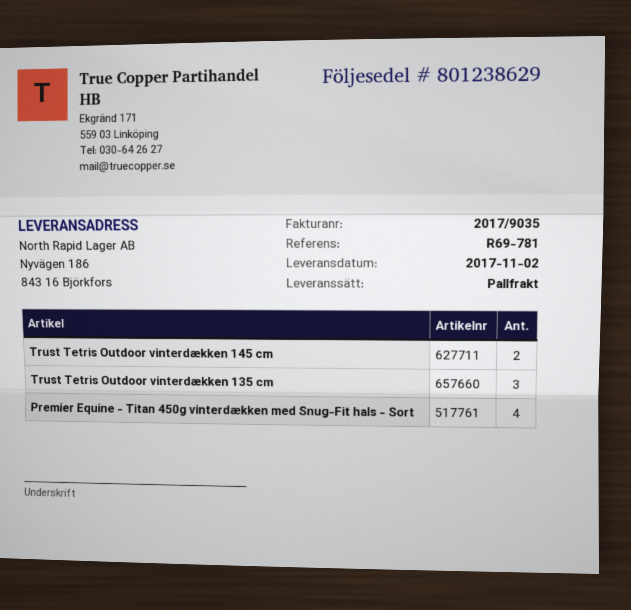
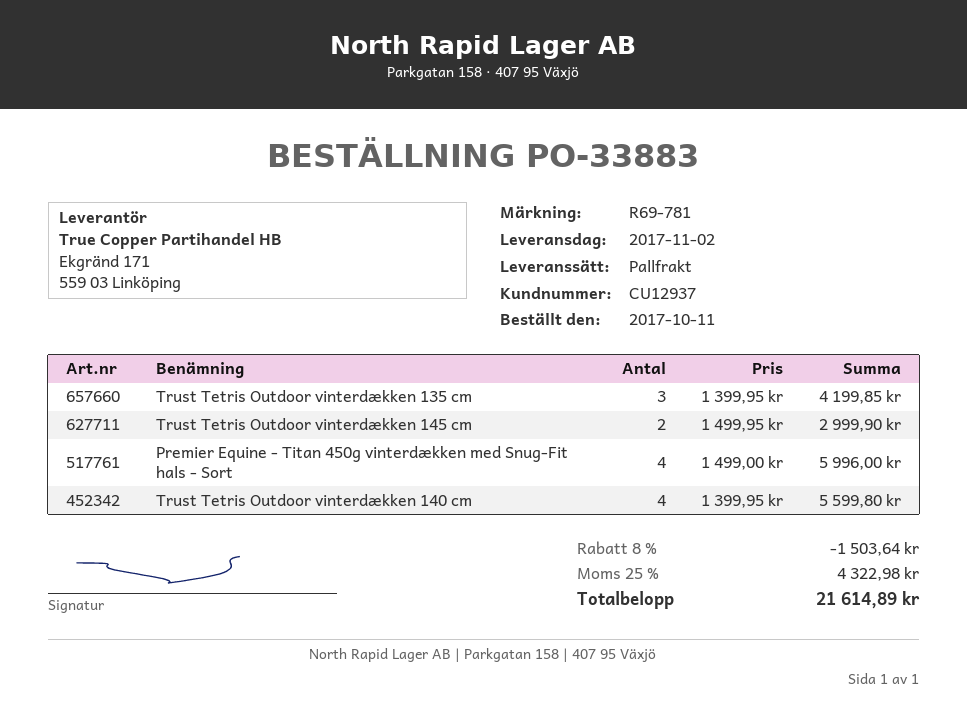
Trust Tetris Outdoor vinterdækken 140 cm: none -> 4

